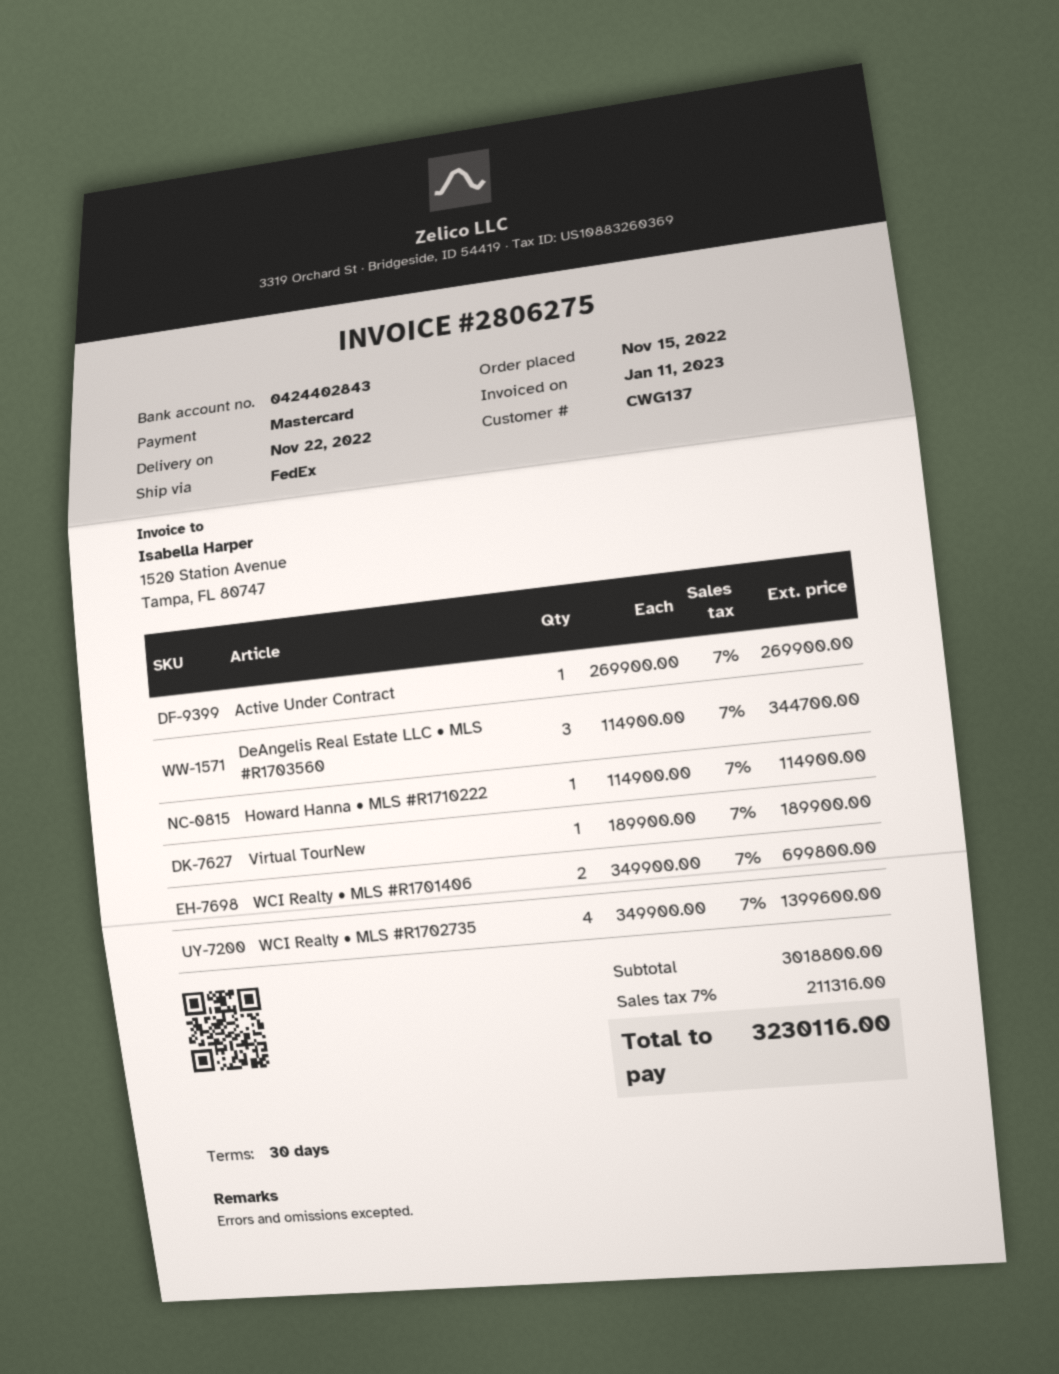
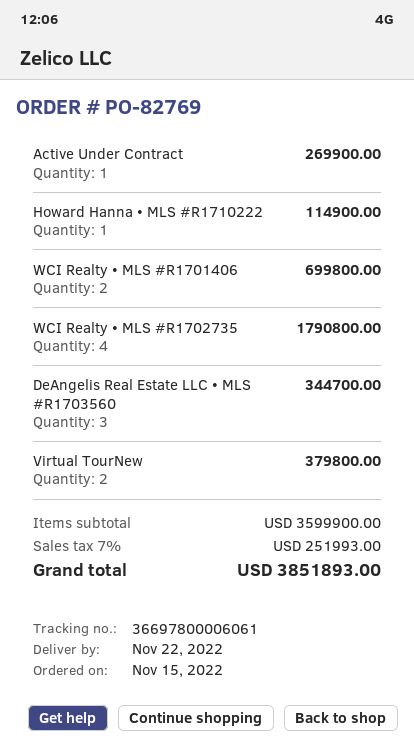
Virtual TourNew: 1 for 189900.00 -> 2 for 379800.00
WCI Realty • MLS #R1702735: 4 for 1399600.00 -> 4 for 1790800.00
subtotal: 3018800.00 -> 3599900.00
tax: 7% = 211316.00 -> 7% = 251993.00
total: 3230116.00 -> 3851893.00

